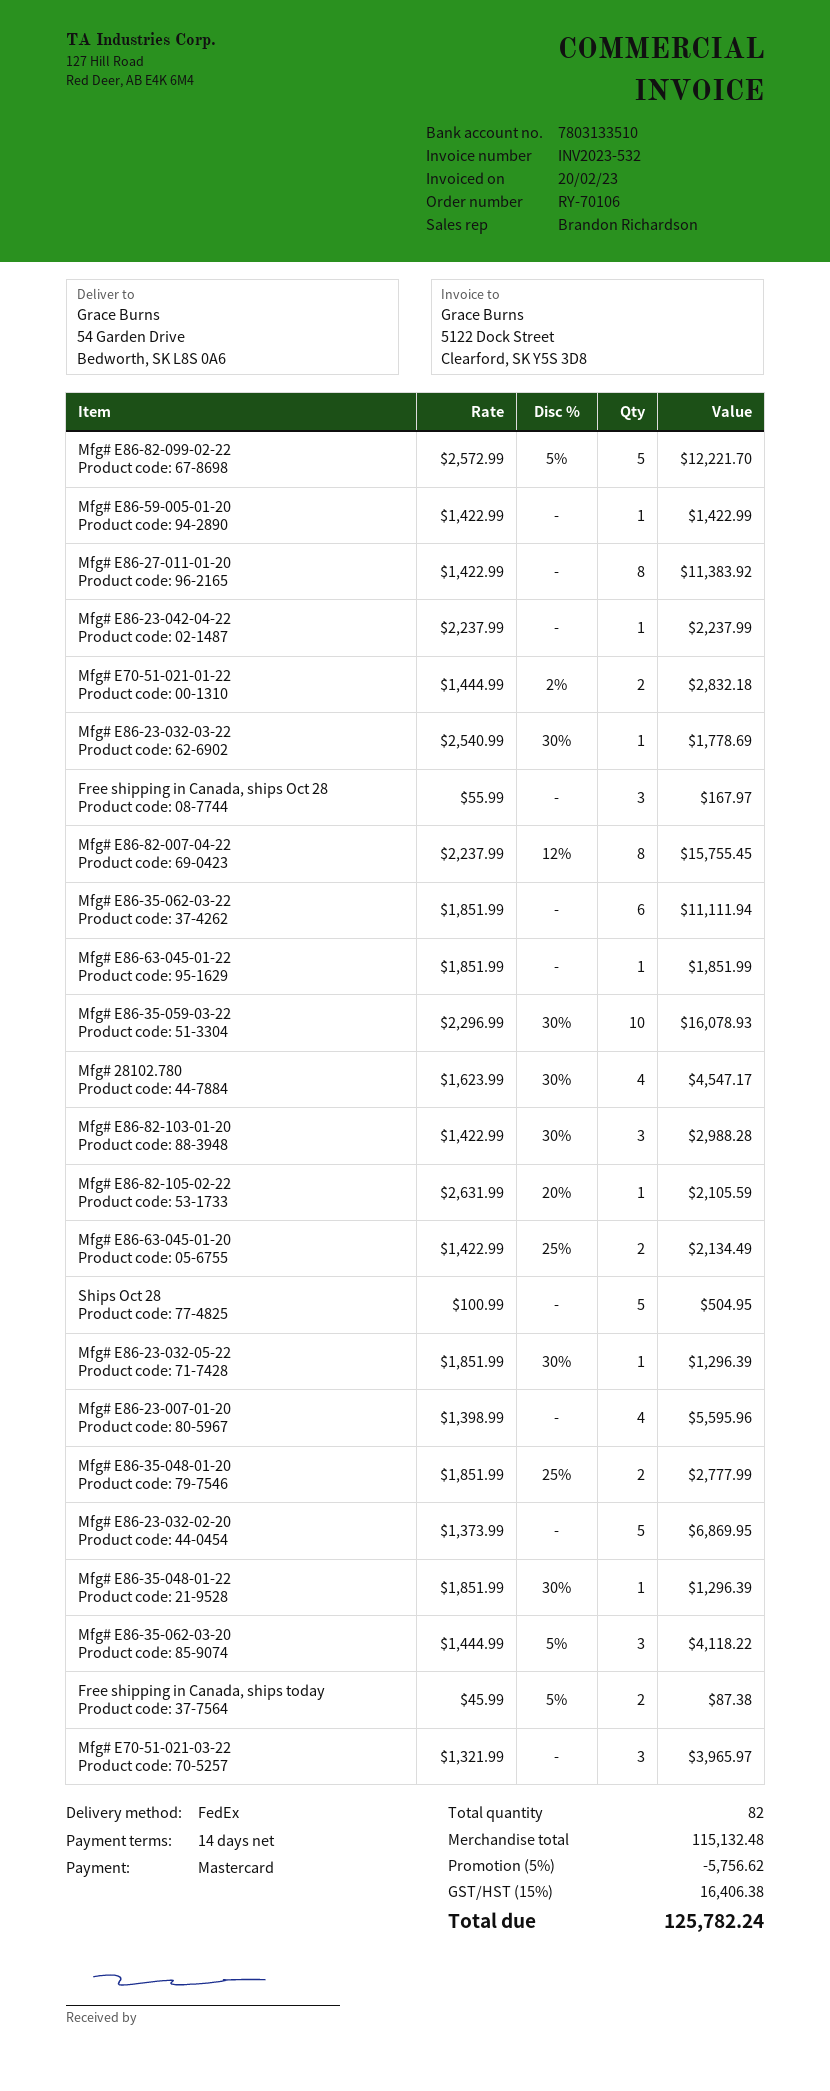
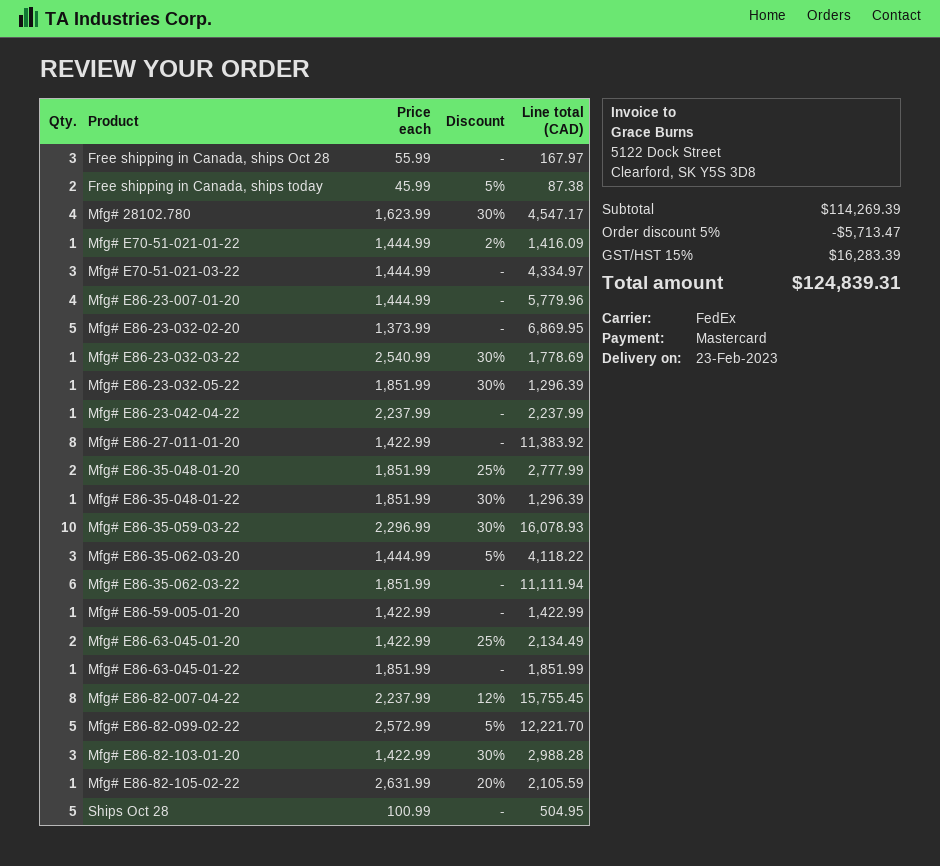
Mfg# E70-51-021-01-22: 2 x 1444.99 - 2% = 2832.18 -> 1 x 1444.99 - 2% = 1416.09
Mfg# E86-23-007-01-20: 4 x 1398.99 = 5595.96 -> 4 x 1444.99 = 5779.96
Mfg# E70-51-021-03-22: 3 x 1321.99 = 3965.97 -> 3 x 1444.99 = 4334.97
subtotal: 115132.48 -> 114269.39
discount: 5% = 5756.62 -> 5% = 5713.47
tax: 15% = 16406.38 -> 15% = 16283.39
total: 125782.24 -> 124839.31

